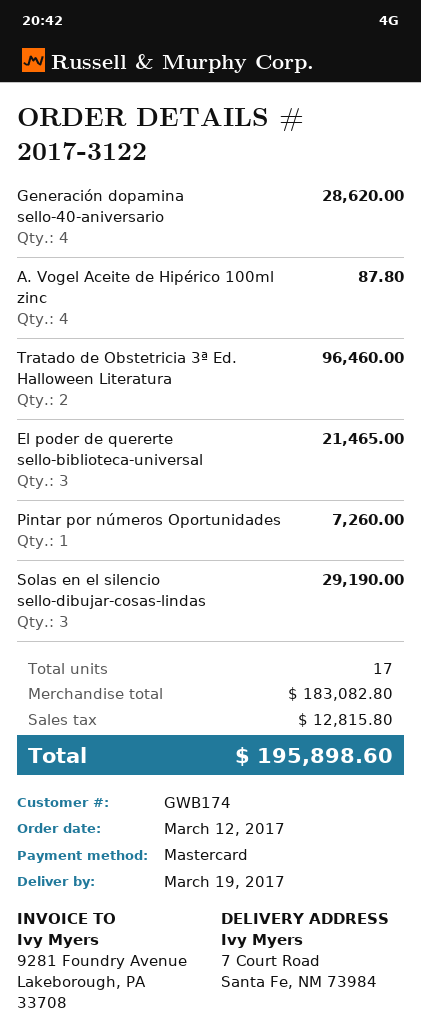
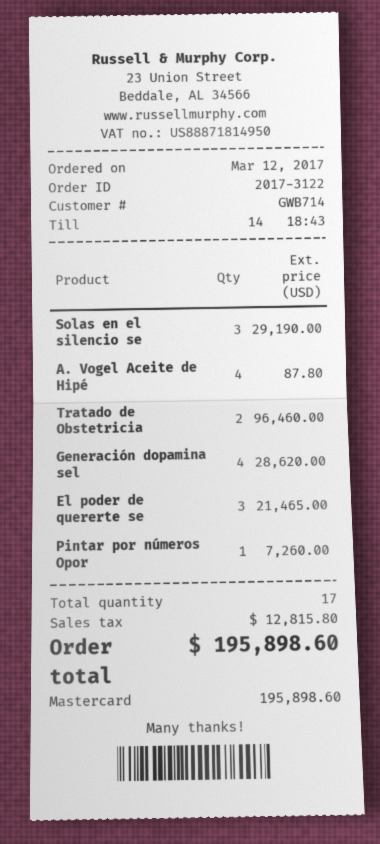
customer number: GWB174 -> GWB714

